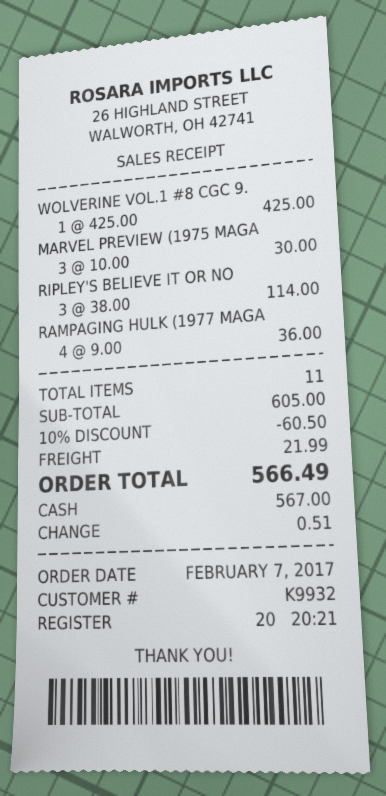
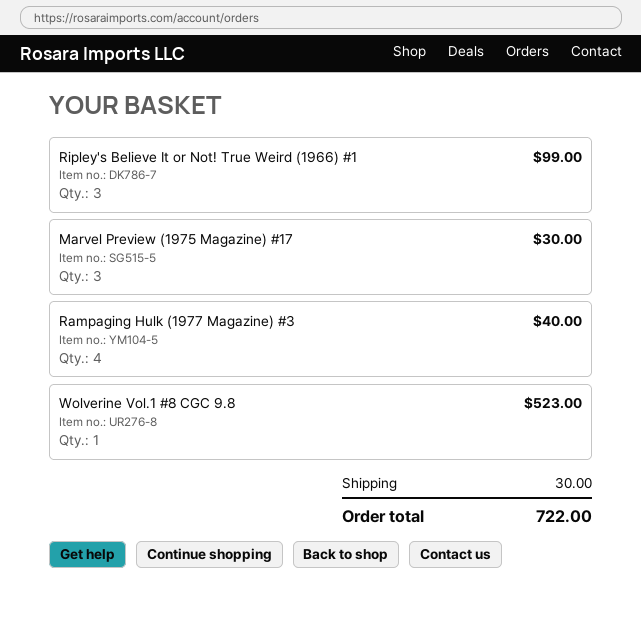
WOLVERINE VOL.1 #8 CGC 9.: 1 for 425.00 -> 1 for 523.00
RIPLEY'S BELIEVE IT OR NO: 3 for 114.00 -> 3 for 99.00
RAMPAGING HULK (1977 MAGA: 4 for 36.00 -> 4 for 40.00
discount: 10% = 60.50 -> none
shipping: 21.99 -> 30.00
total: 566.49 -> 722.00

